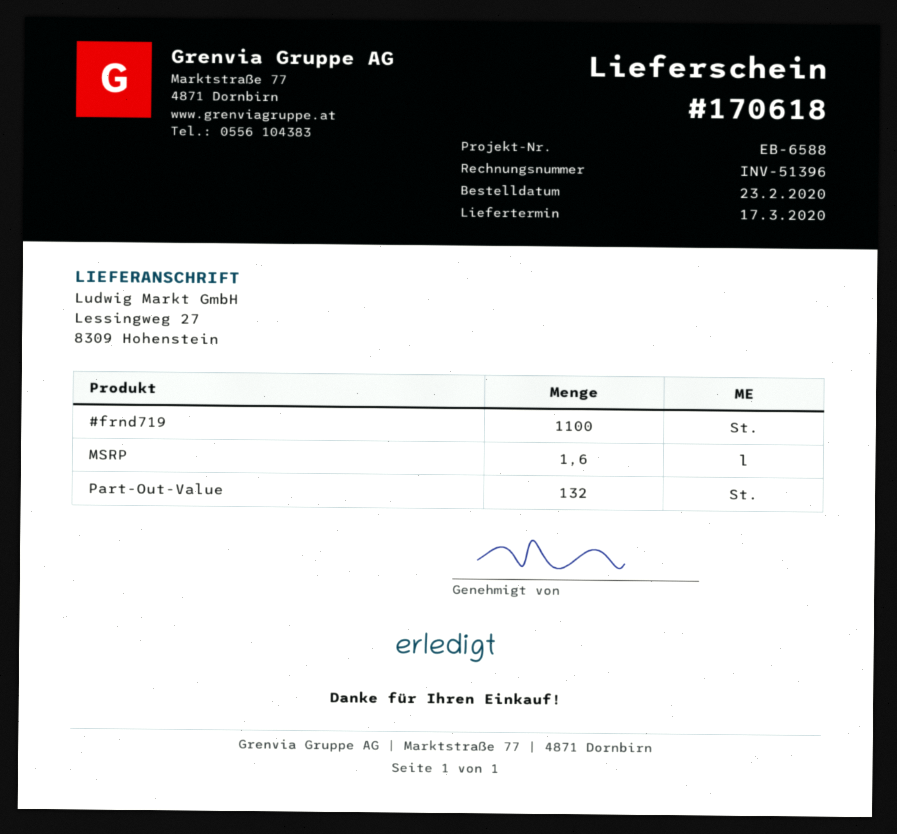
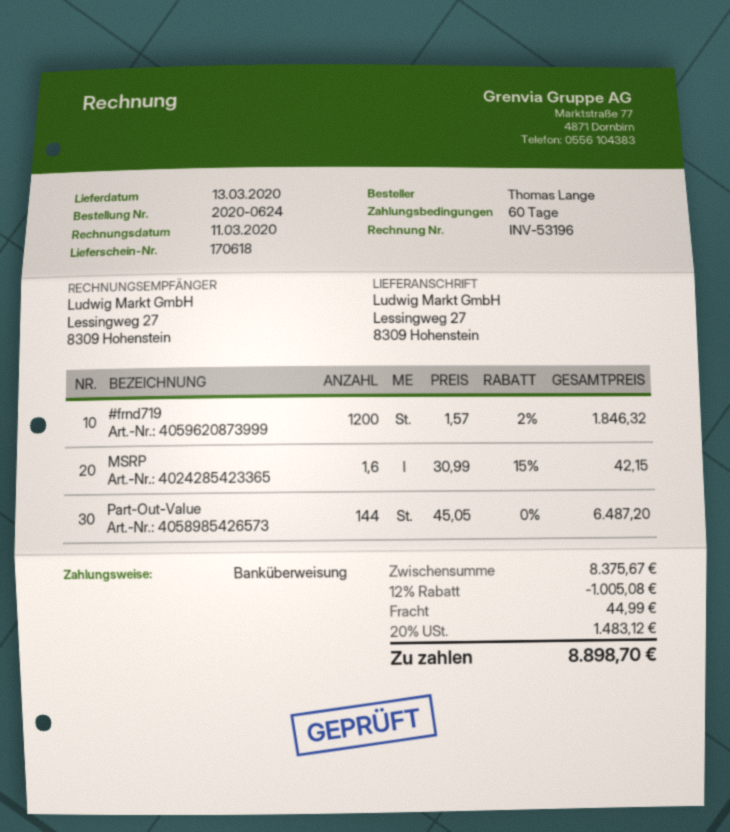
delivery date: 2020-03-17 -> 2020-03-13
invoice number: INV-51396 -> INV-53196
#frnd719: 1100 -> 1200
Part-Out-Value: 132 -> 144

